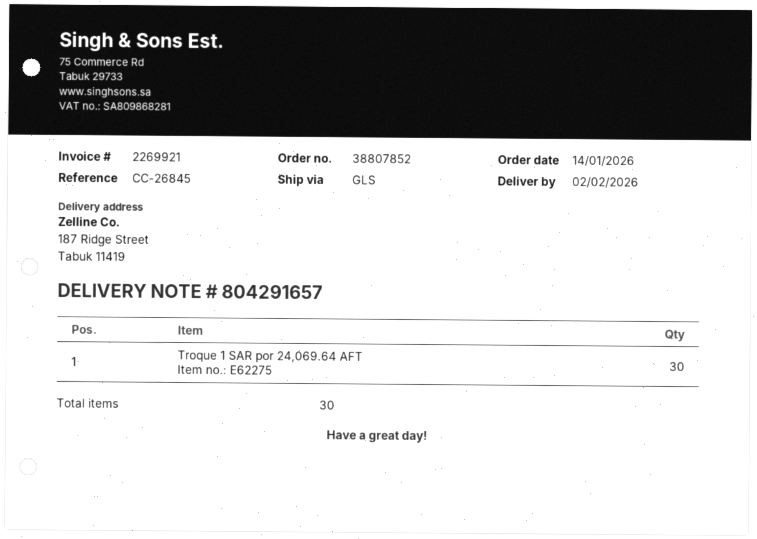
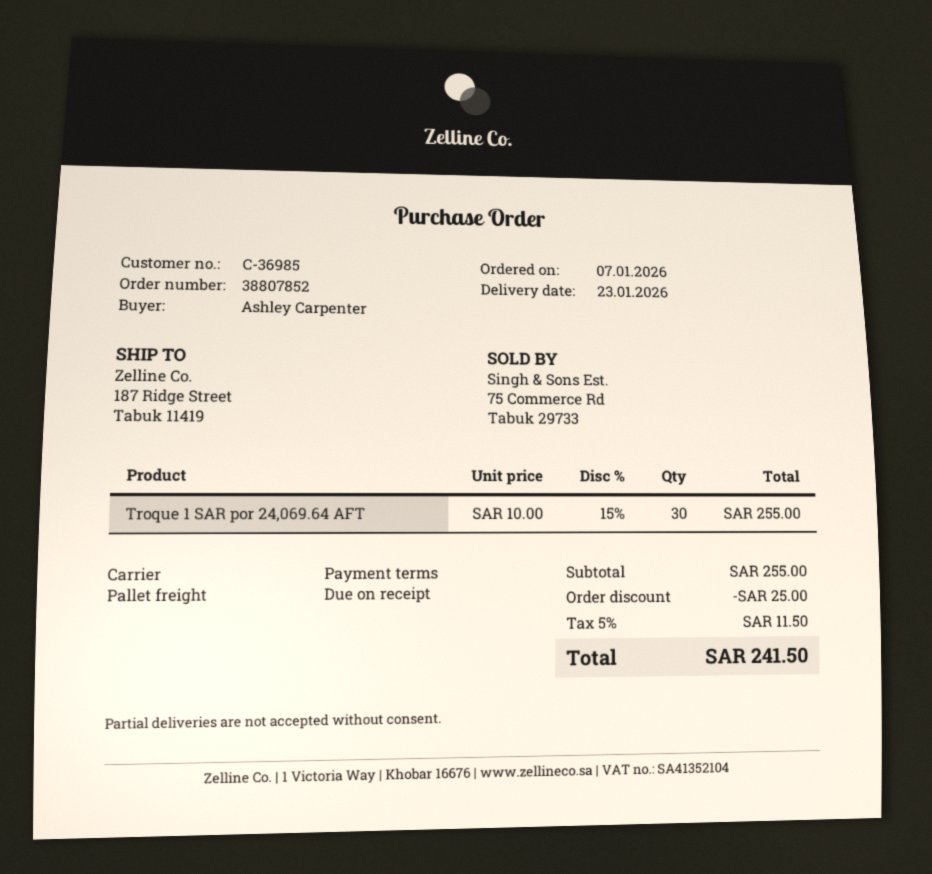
order date: 2026-01-14 -> 2026-01-07
delivery date: 2026-02-02 -> 2026-01-23
shipping method: GLS -> pallet freight

